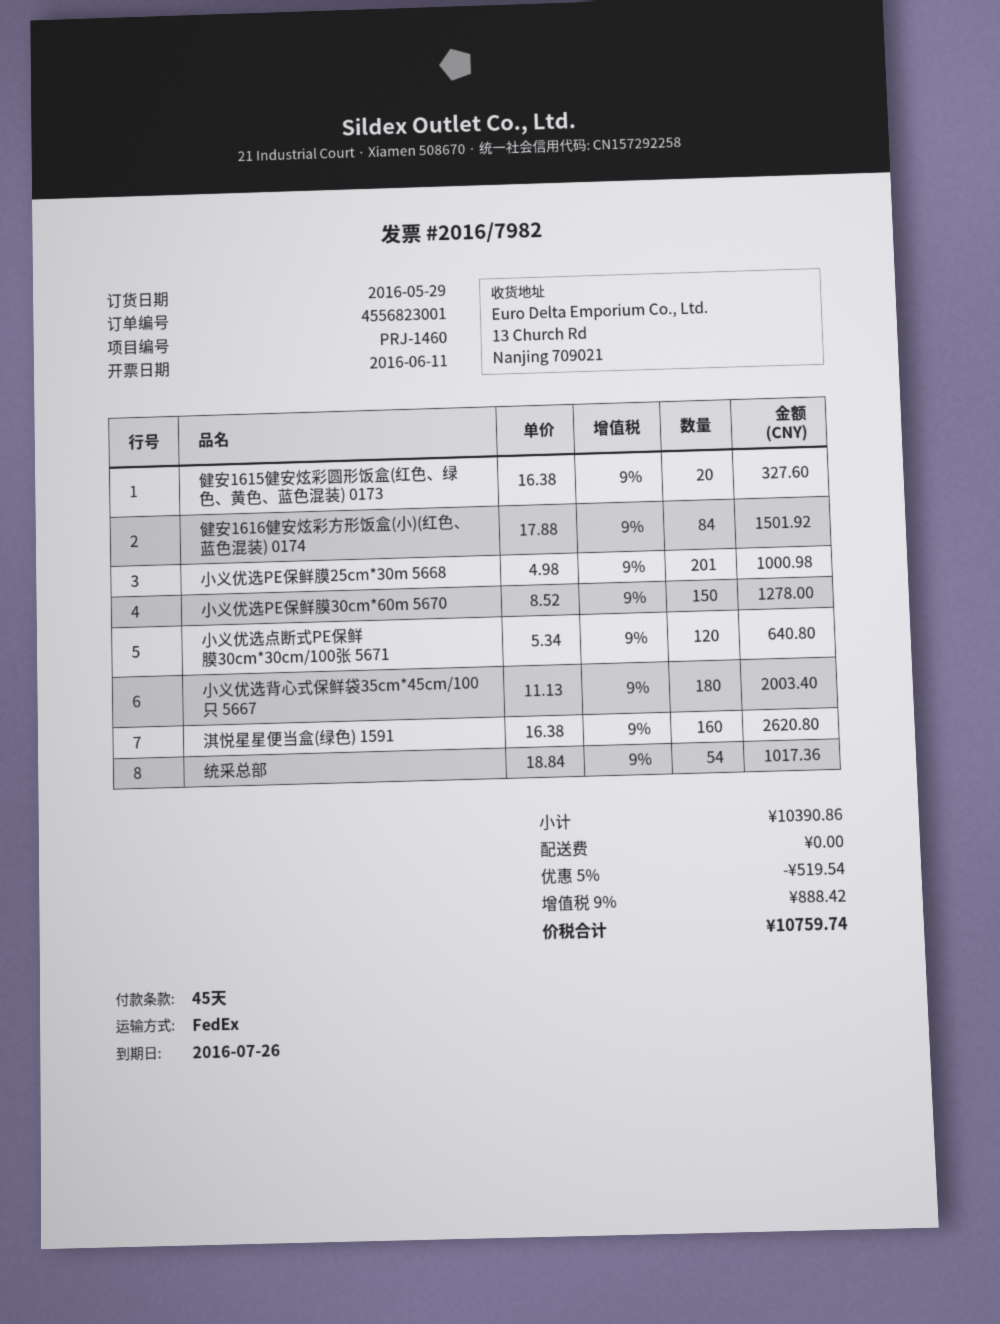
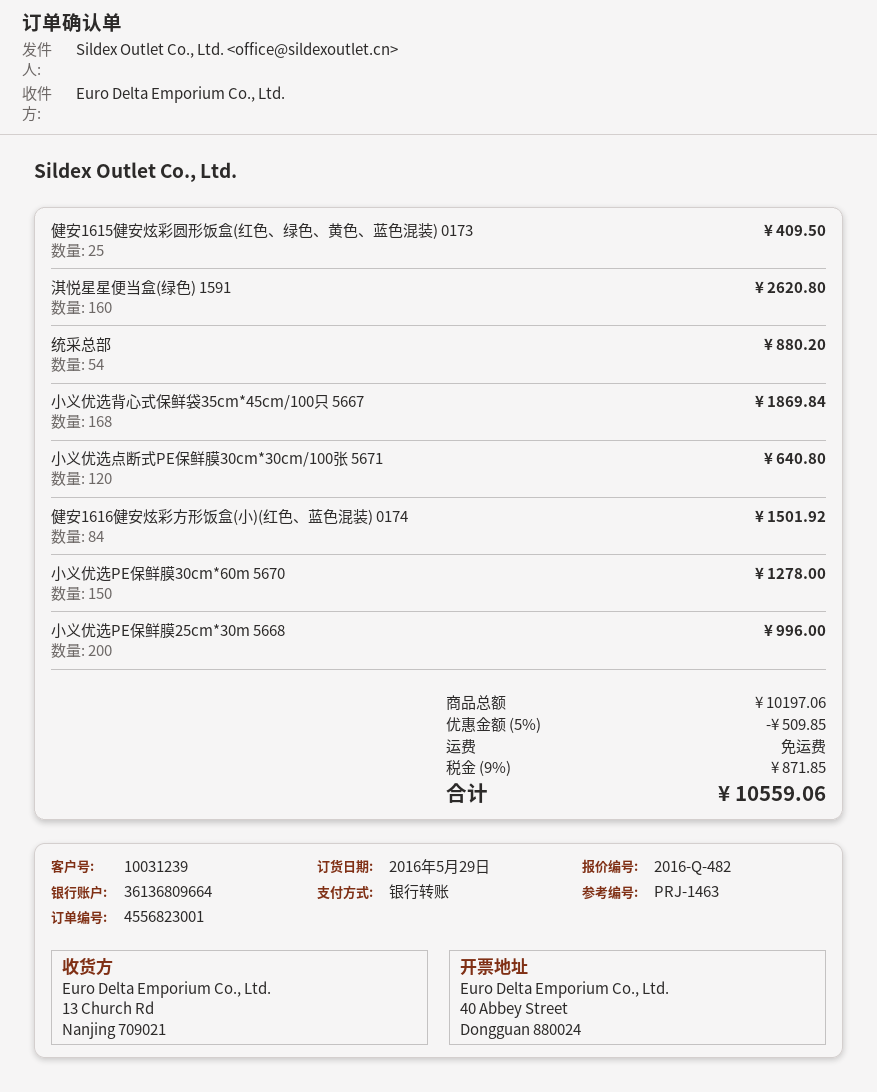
reference: PRJ-1460 -> PRJ-1463
健安1615健安炫彩圆形饭盒(红色、绿色、黄色、蓝色混装) 0173: 20 for 327.60 -> 25 for 409.50
小义优选PE保鲜膜25cm*30m 5668: 201 for 1000.98 -> 200 for 996.00
小义优选背心式保鲜袋35cm*45cm/100只 5667: 180 for 2003.40 -> 168 for 1869.84
统采总部: 54 for 1017.36 -> 54 for 880.20
subtotal: 10390.86 -> 10197.06
discount: 5% = 519.54 -> 5% = 509.85
tax: 9% = 888.42 -> 9% = 871.85
total: 10759.74 -> 10559.06

